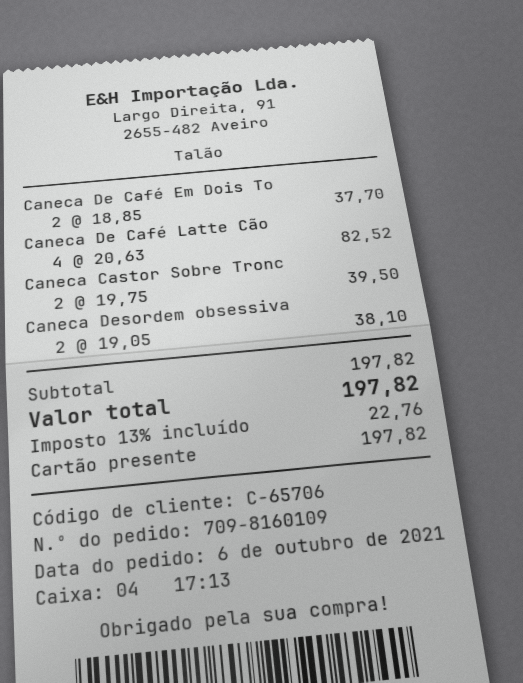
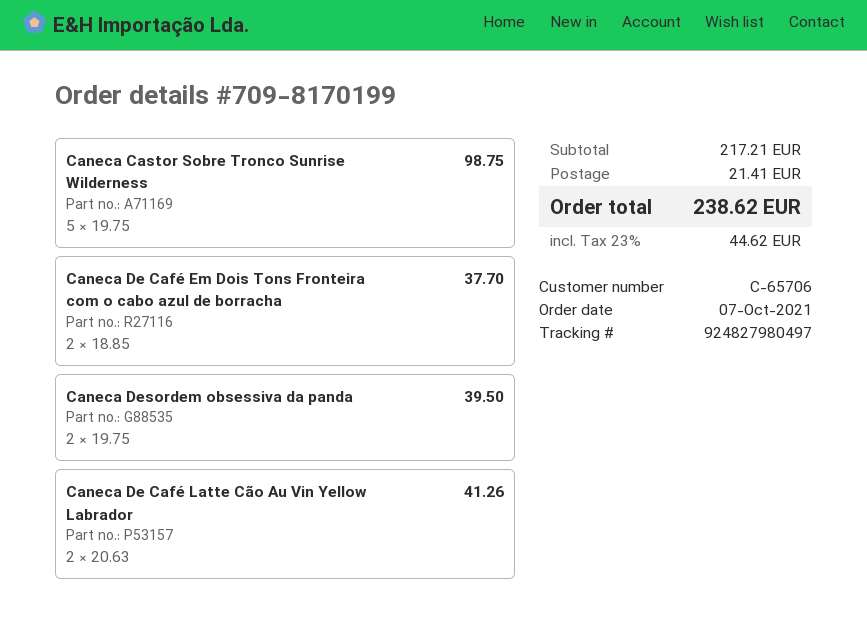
order number: 709-8160109 -> 709-8170199
order date: 2021-10-06 -> 2021-10-07
Caneca De Café Latte Cão: 4 x 20.63 = 82.52 -> 2 x 20.63 = 41.26
Caneca Castor Sobre Tronc: 2 x 19.75 = 39.50 -> 5 x 19.75 = 98.75
Caneca Desordem obsessiva: 2 x 19.05 = 38.10 -> 2 x 19.75 = 39.50
subtotal: 197.82 -> 217.21
shipping: none -> 21.41
tax: 13% = 22.76 -> 23% = 44.62
total: 197.82 -> 238.62

